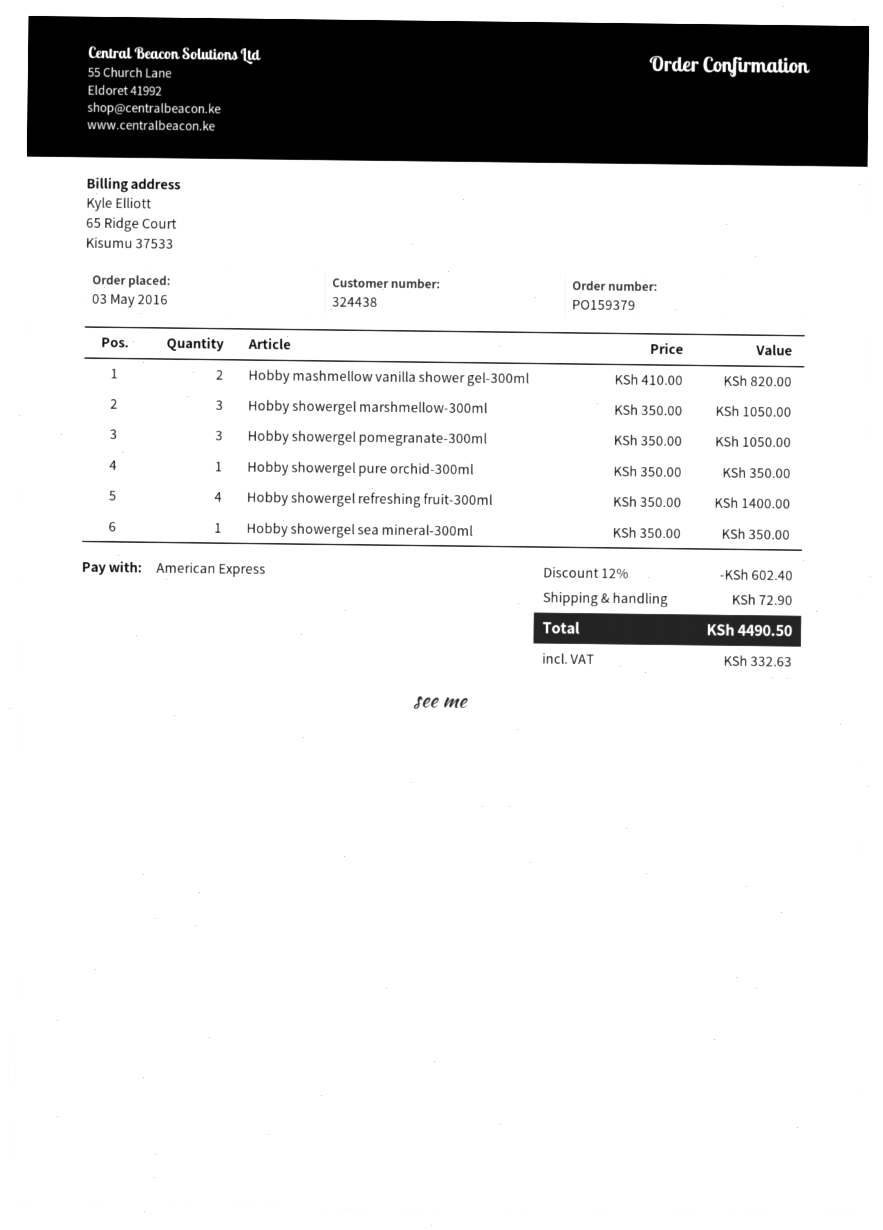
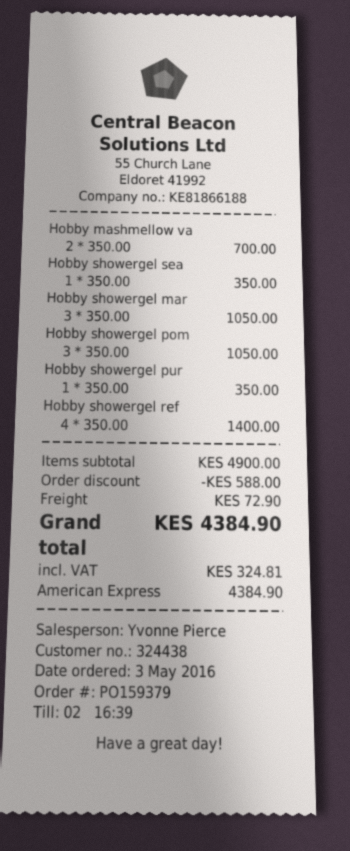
Hobby mashmellow vanilla shower gel-300ml: 2 x 410.00 = 820.00 -> 2 x 350.00 = 700.00
discount: 602.40 -> 588.00
tax: 332.63 -> 324.81
total: 4490.50 -> 4384.90

